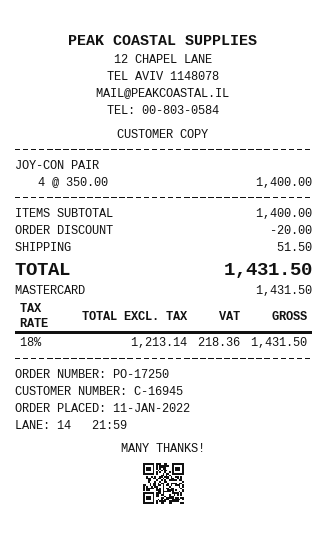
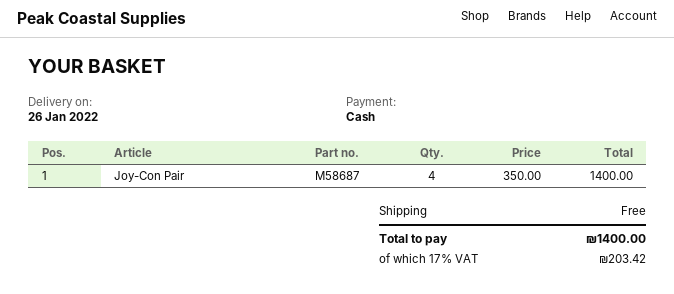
payment method: Mastercard -> cash
discount: 20.00 -> none
shipping: 51.50 -> 0.00
tax: 18% = 218.36 -> 17% = 203.42
total: 1431.50 -> 1400.00

